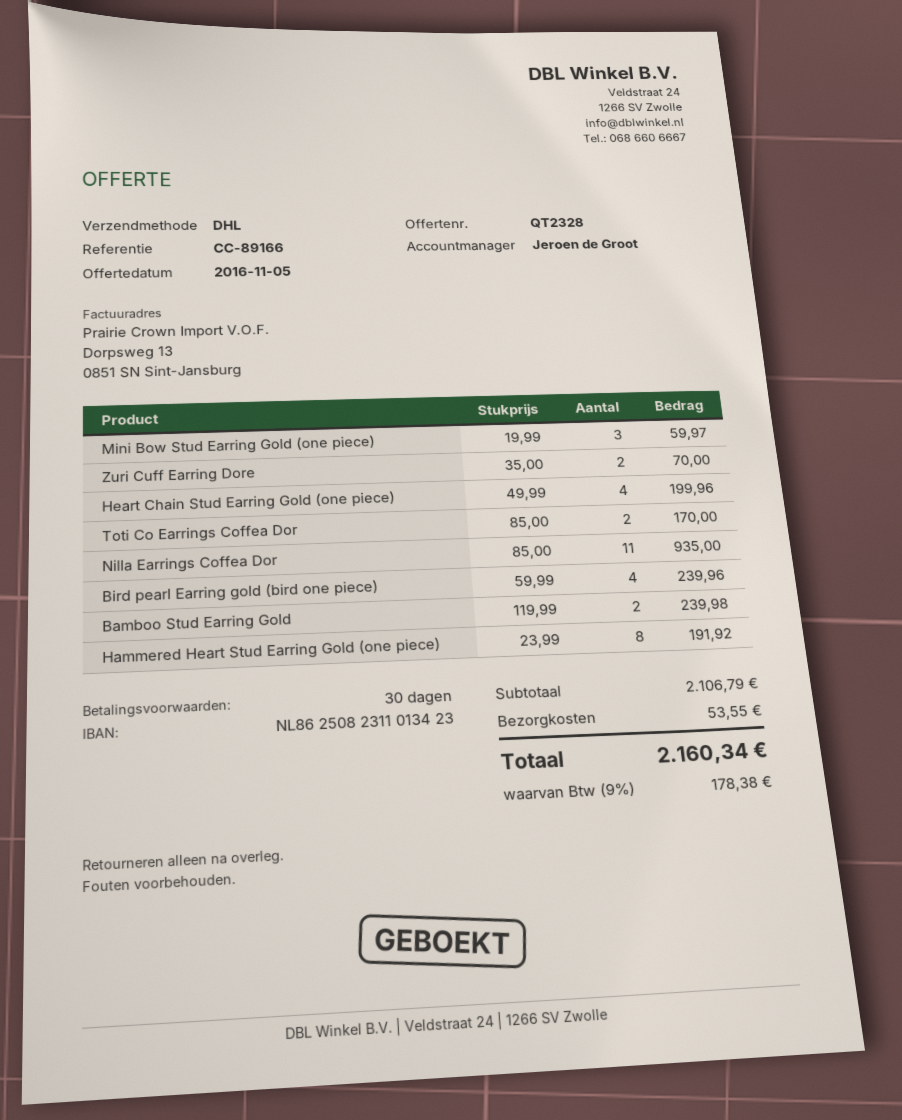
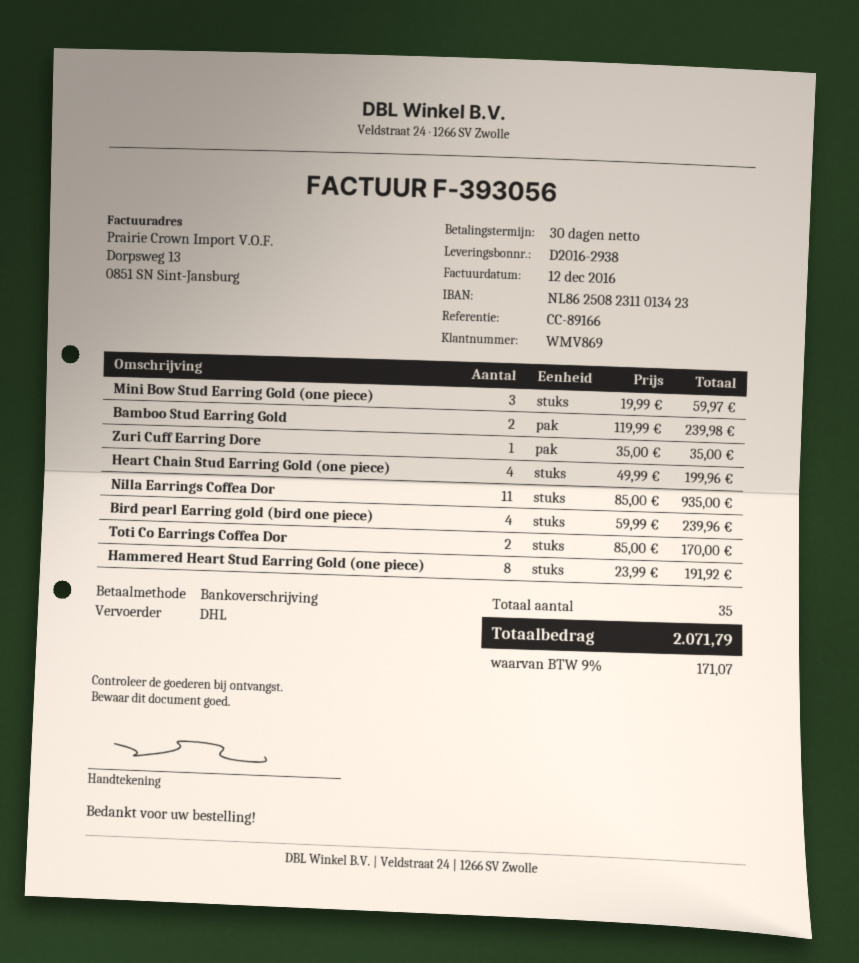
Zuri Cuff Earring Dore: 2 x 35.00 = 70.00 -> 1 x 35.00 = 35.00
shipping: 53.55 -> none
tax: 9% = 178.38 -> 9% = 171.07
total: 2160.34 -> 2071.79

